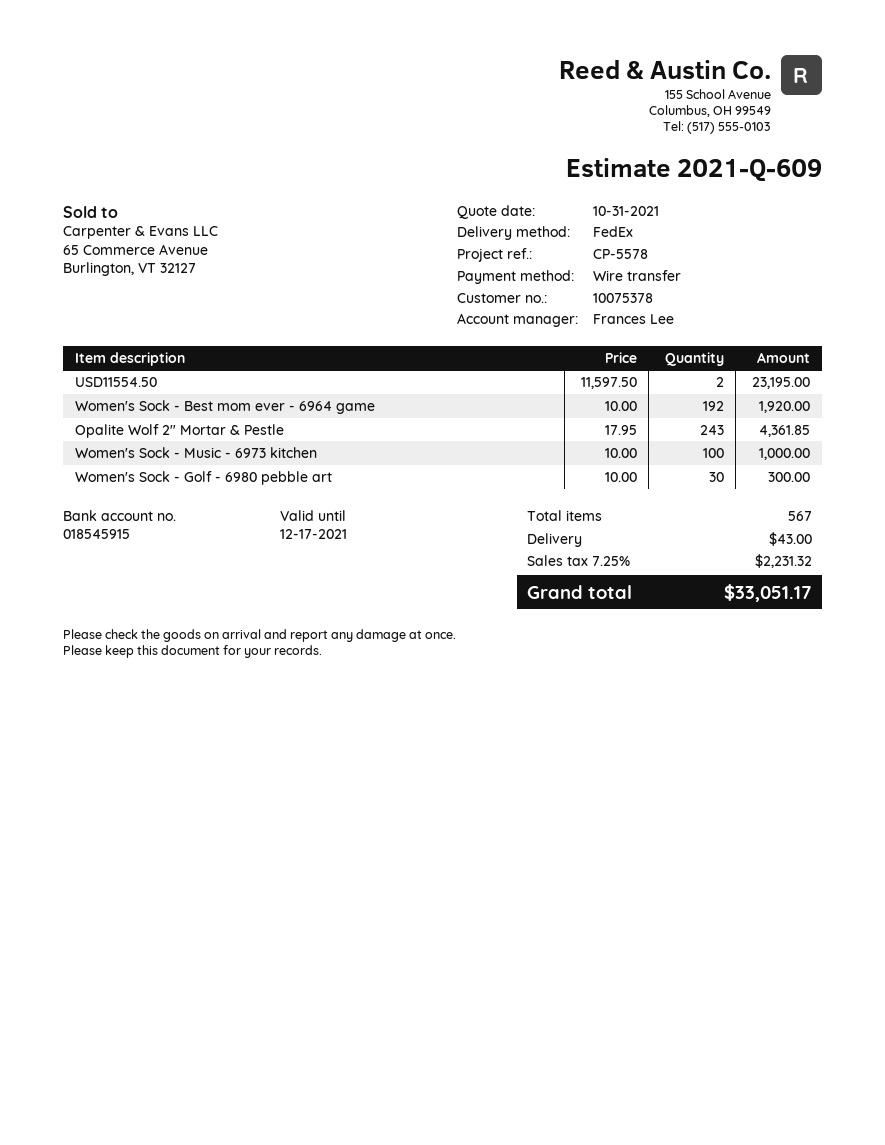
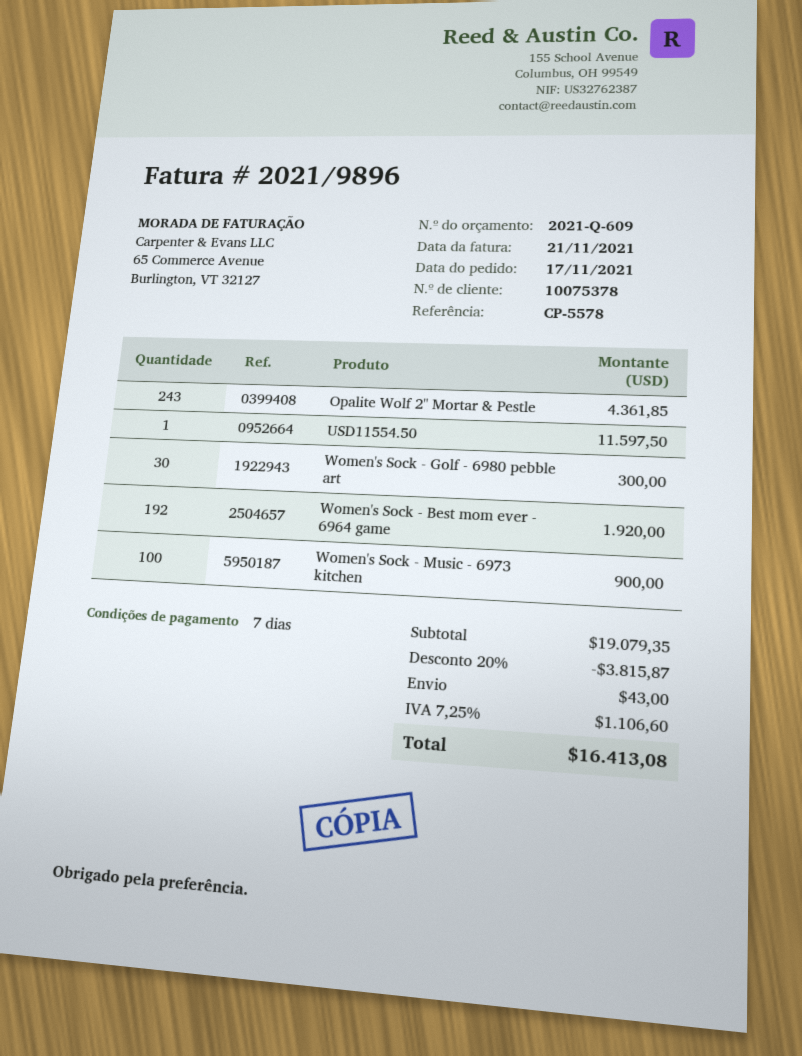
USD11554.50: 2 for 23195.00 -> 1 for 11597.50
Women's Sock - Music - 6973 kitchen: 100 for 1000.00 -> 100 for 900.00
discount: none -> 20% = 3815.87
tax: 7.25% = 2231.32 -> 7.25% = 1106.60
total: 33051.17 -> 16413.08

